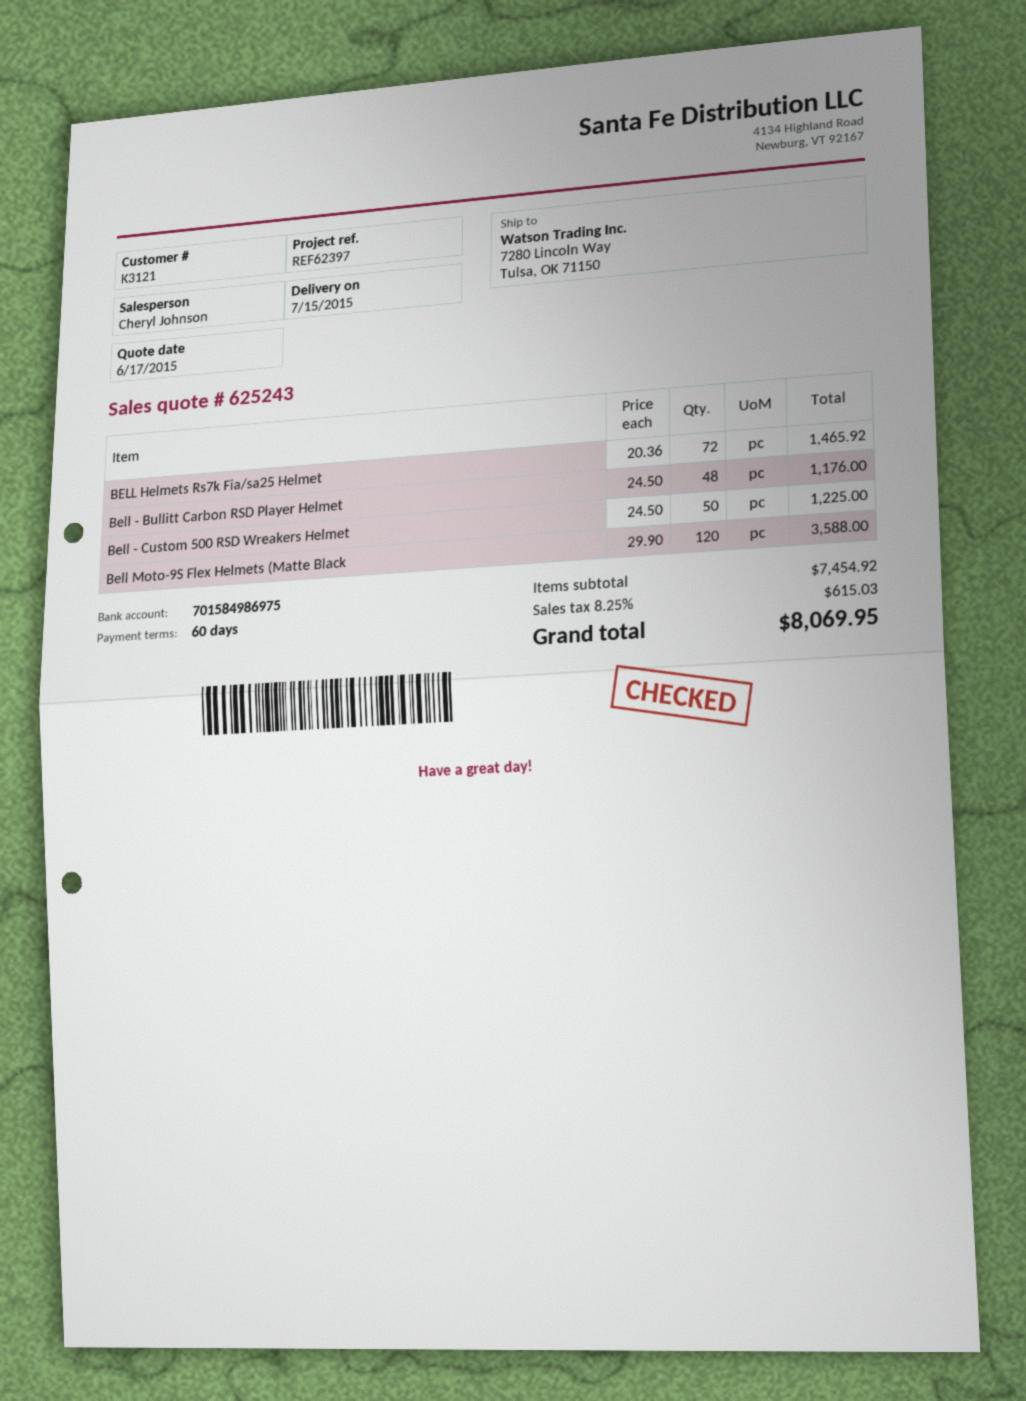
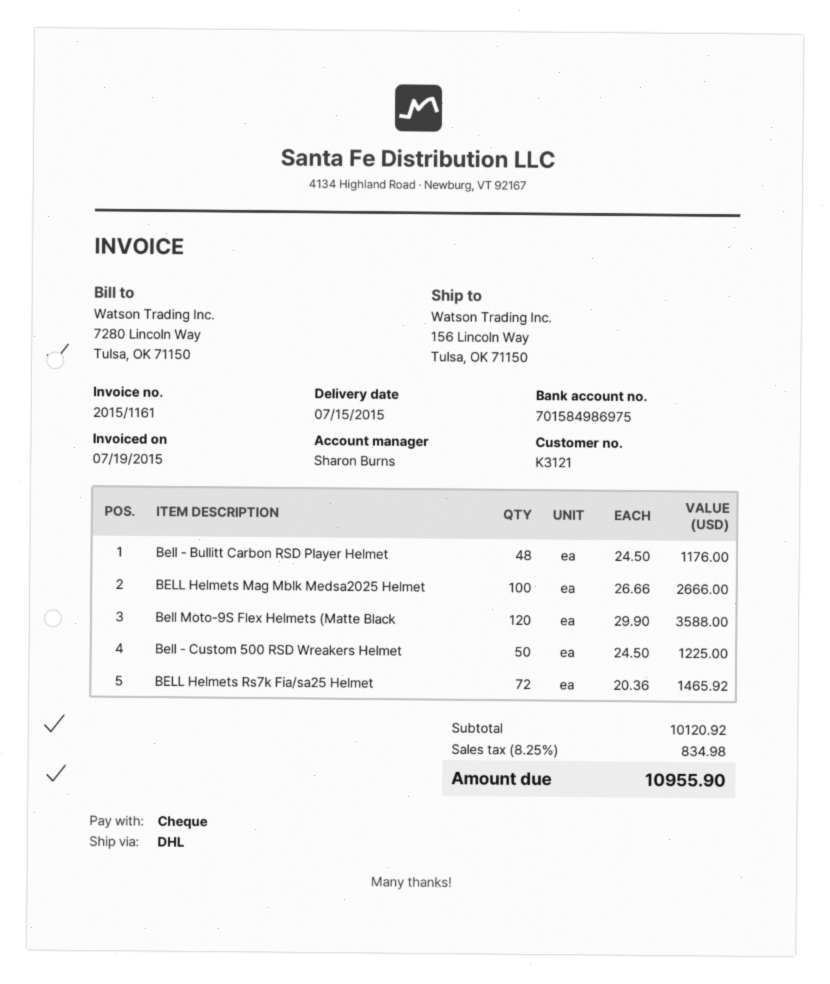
sales rep: Cheryl Johnson -> Sharon Burns
ship to: 7280 Lincoln Way, Tulsa, OK 71150 -> 156 Lincoln Way, Tulsa, OK 71150
BELL Helmets Mag Mblk Medsa2025 Helmet: none -> 100 x 26.66 = 2666.00
subtotal: 7454.92 -> 10120.92
tax: 8.25% = 615.03 -> 8.25% = 834.98
total: 8069.95 -> 10955.90

